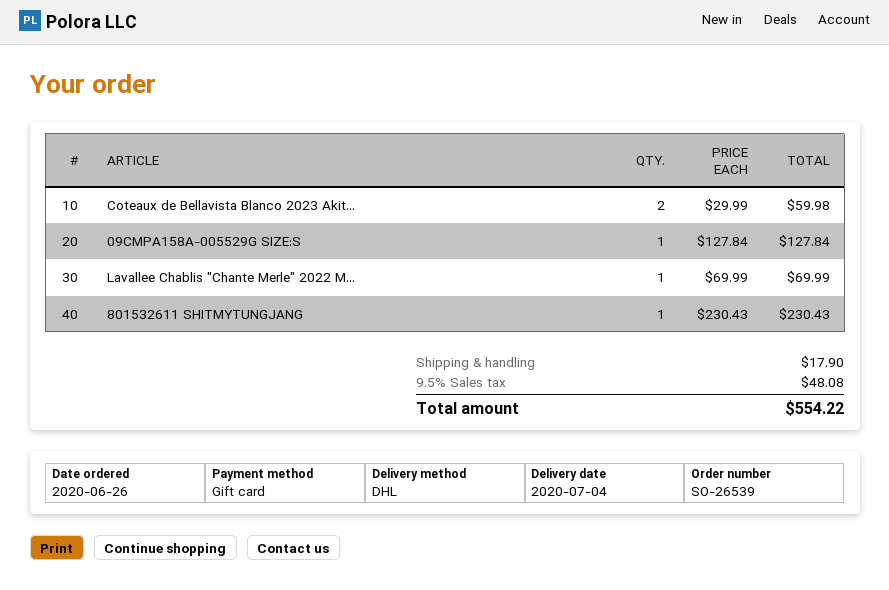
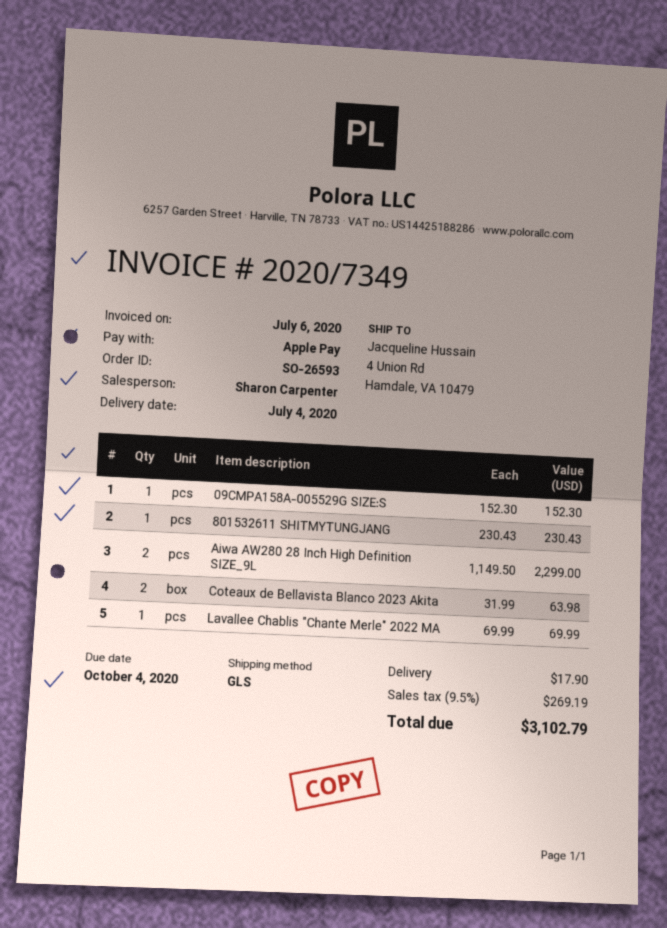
order number: SO-26539 -> SO-26593
payment method: gift card -> Apple Pay
shipping method: DHL -> GLS
Coteaux de Bellavista Blanco 2023 Akit...: 2 x 29.99 = 59.98 -> 2 x 31.99 = 63.98
09CMPA158A-005529G SIZE:S: 1 x 127.84 = 127.84 -> 1 x 152.30 = 152.30
Aiwa AW280 28 Inch High Definition SIZE_9L: none -> 2 x 1149.50 = 2299.00
tax: 9.5% = 48.08 -> 9.5% = 269.19
total: 554.22 -> 3102.79

